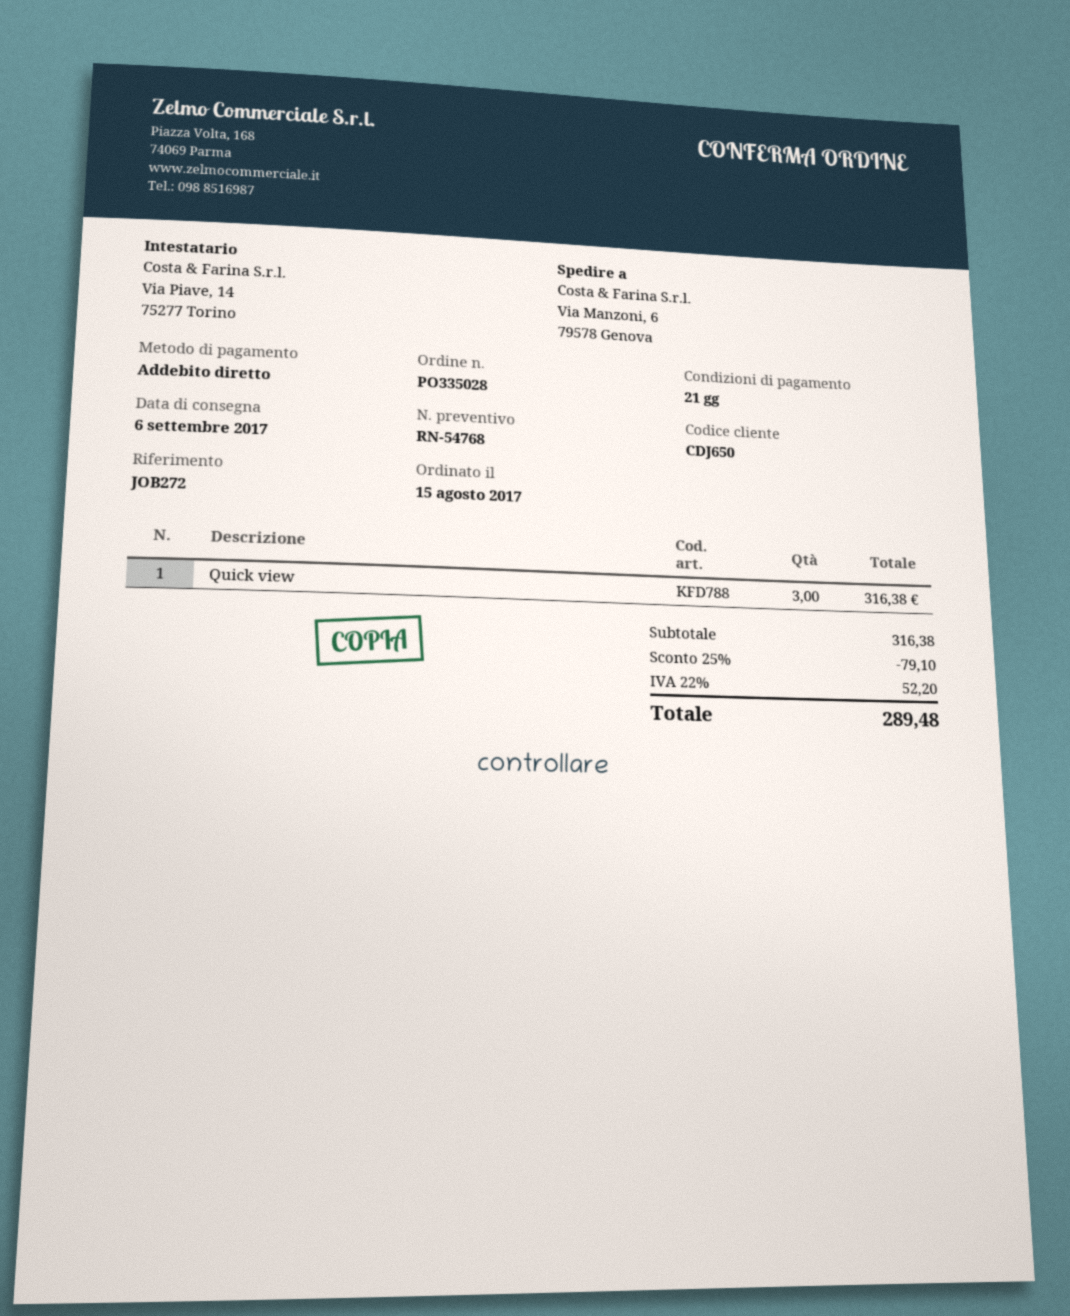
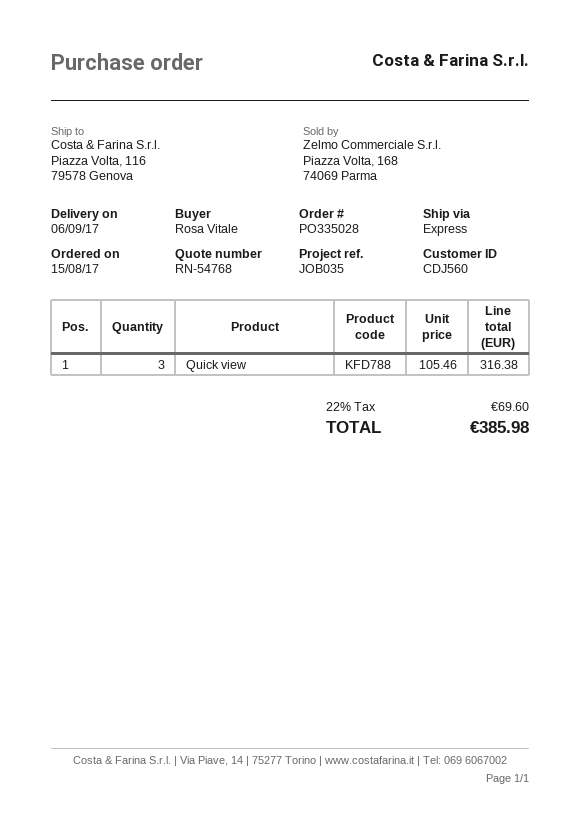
customer number: CDJ650 -> CDJ560
reference: JOB272 -> JOB035
ship to: Via Manzoni, 6, 79578 Genova -> Piazza Volta, 116, 79578 Genova
discount: 25% = 79.10 -> none
tax: 22% = 52.20 -> 22% = 69.60
total: 289.48 -> 385.98

